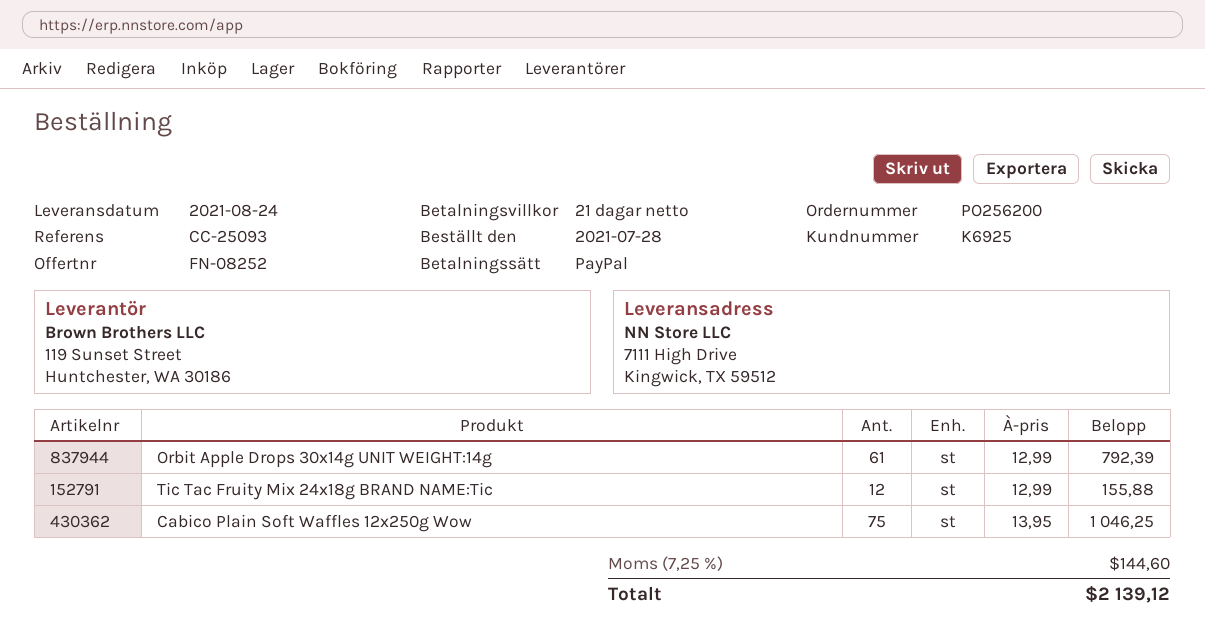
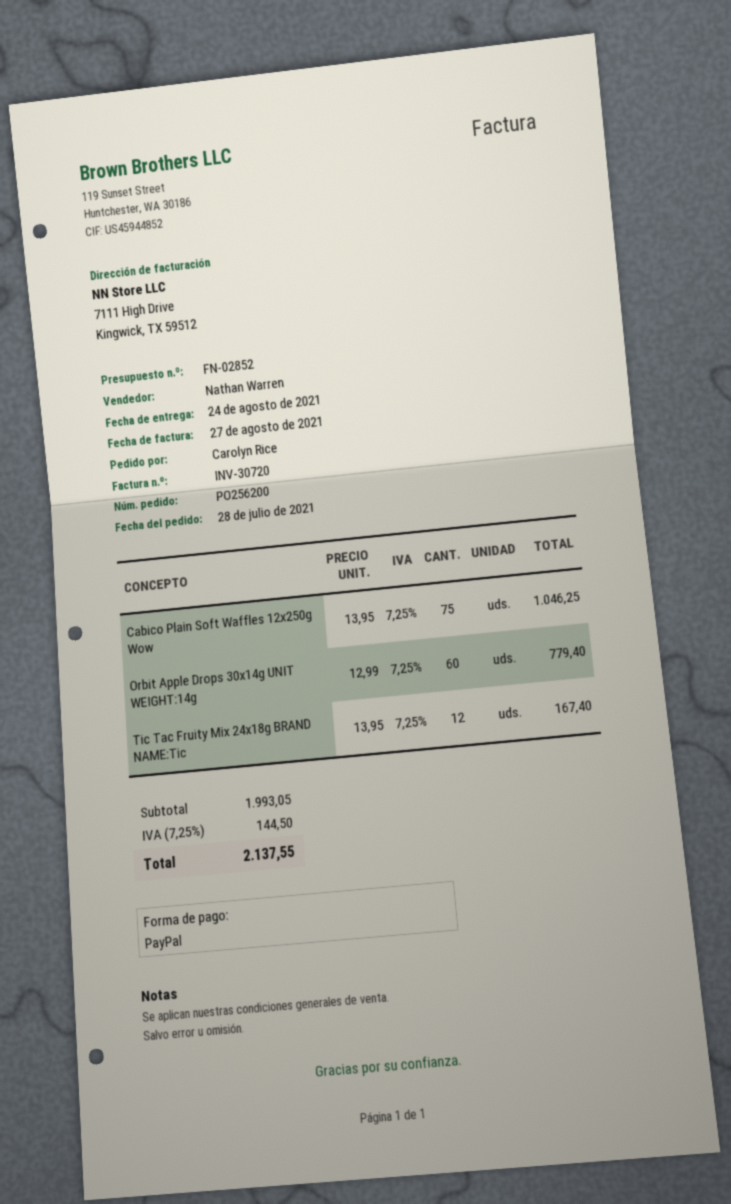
quote number: FN-08252 -> FN-02852
Orbit Apple Drops 30x14g UNIT WEIGHT:14g: 61 x 12.99 = 792.39 -> 60 x 12.99 = 779.40
Tic Tac Fruity Mix 24x18g BRAND NAME:Tic: 12 x 12.99 = 155.88 -> 12 x 13.95 = 167.40
tax: 7.25% = 144.60 -> 7.25% = 144.50
total: 2139.12 -> 2137.55

